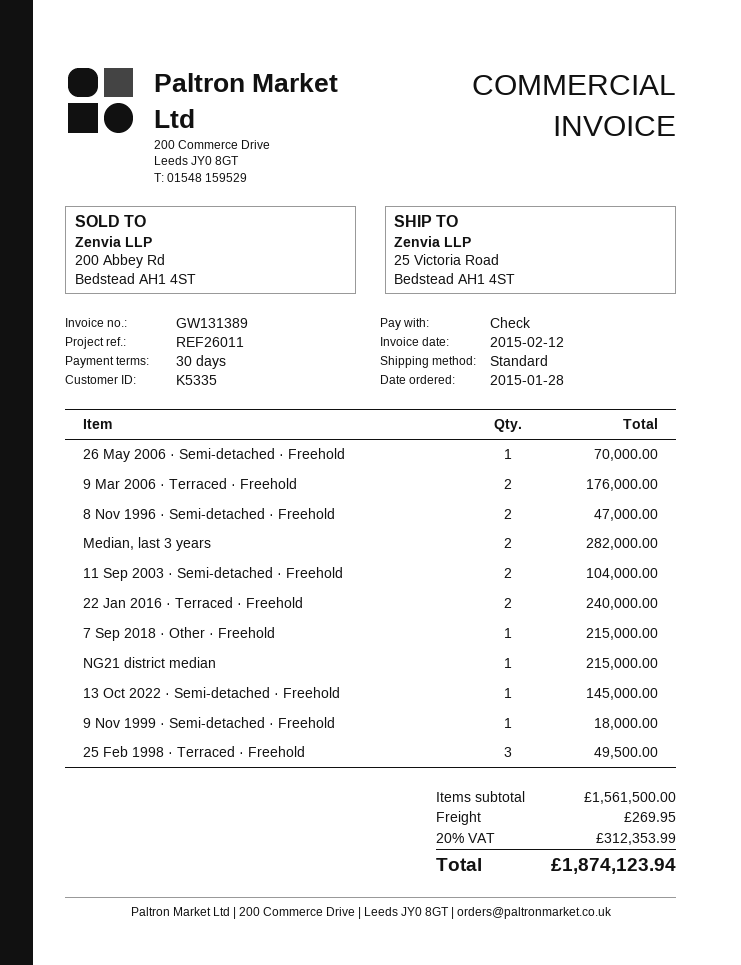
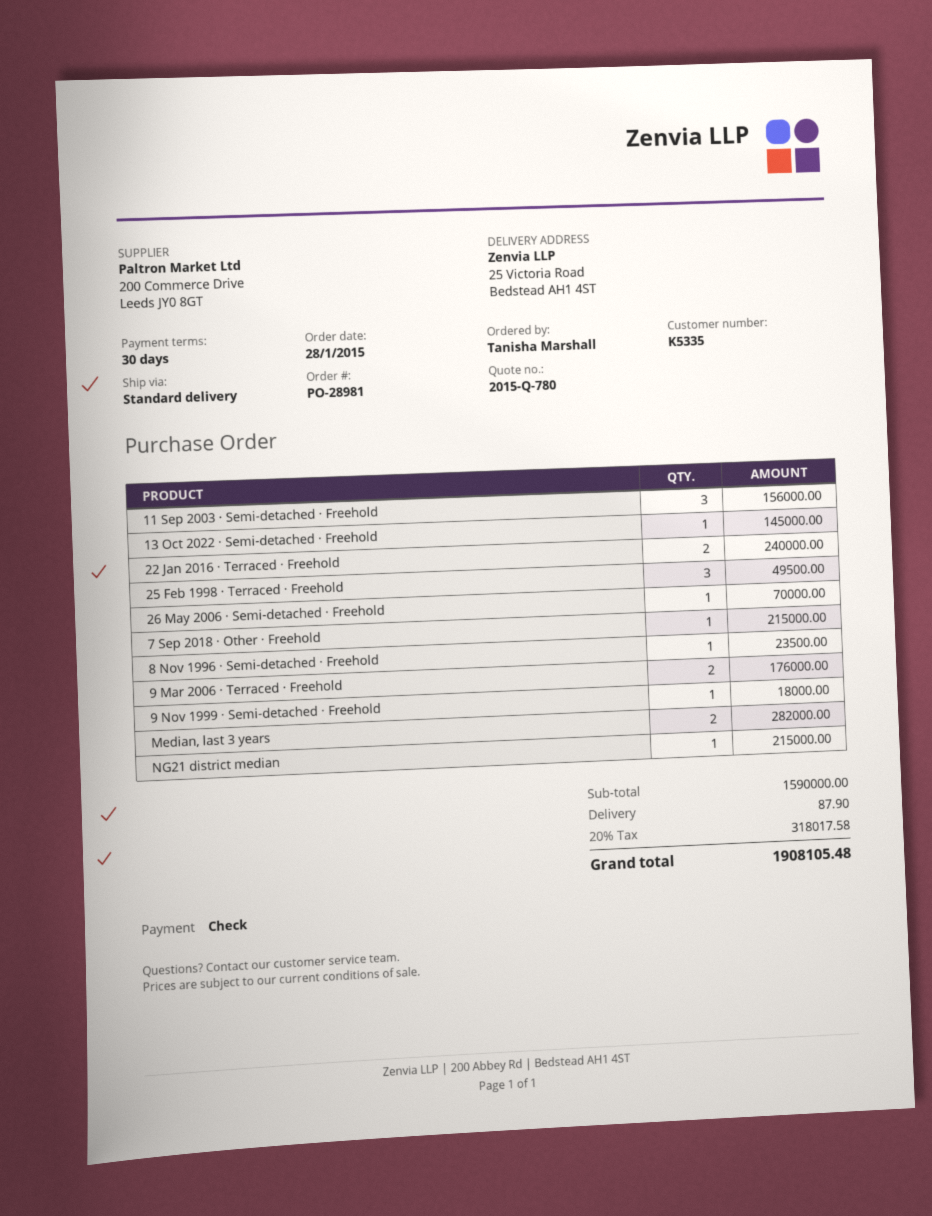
8 Nov 1996 · Semi-detached · Freehold: 2 for 47000.00 -> 1 for 23500.00
11 Sep 2003 · Semi-detached · Freehold: 2 for 104000.00 -> 3 for 156000.00
subtotal: 1561500.00 -> 1590000.00
shipping: 269.95 -> 87.90
tax: 20% = 312353.99 -> 20% = 318017.58
total: 1874123.94 -> 1908105.48

